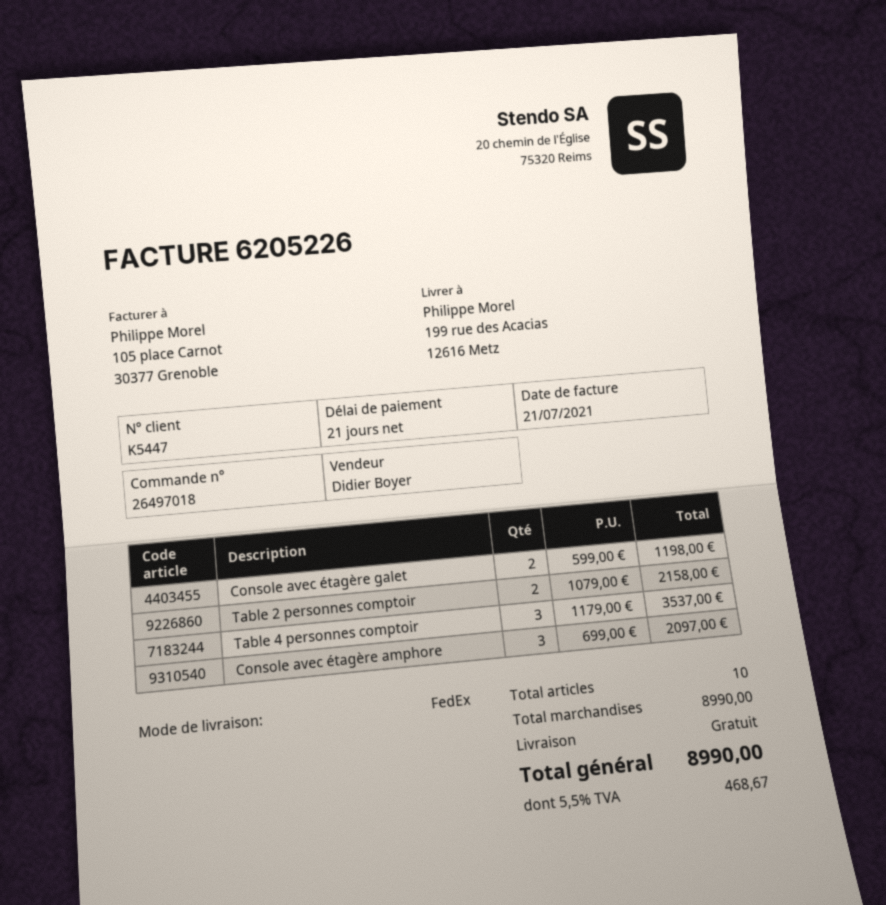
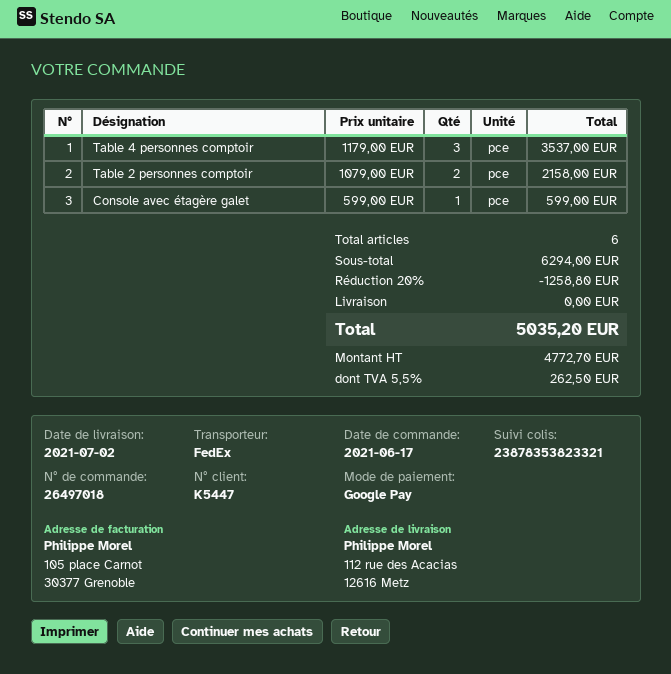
ship to: 199 rue des Acacias, 12616 Metz -> 112 rue des Acacias, 12616 Metz
Console avec étagère galet: 2 x 599.00 = 1198.00 -> 1 x 599.00 = 599.00
Console avec étagère amphore: 3 x 699.00 = 2097.00 -> none
total quantity: 10 -> 6
subtotal: 8990.00 -> 6294.00
discount: none -> 20% = 1258.80
tax: 5.5% = 468.67 -> 5.5% = 262.50
total: 8990.00 -> 5035.20

